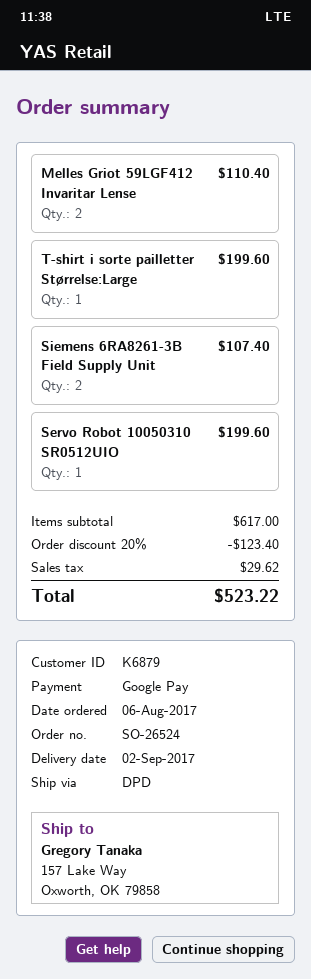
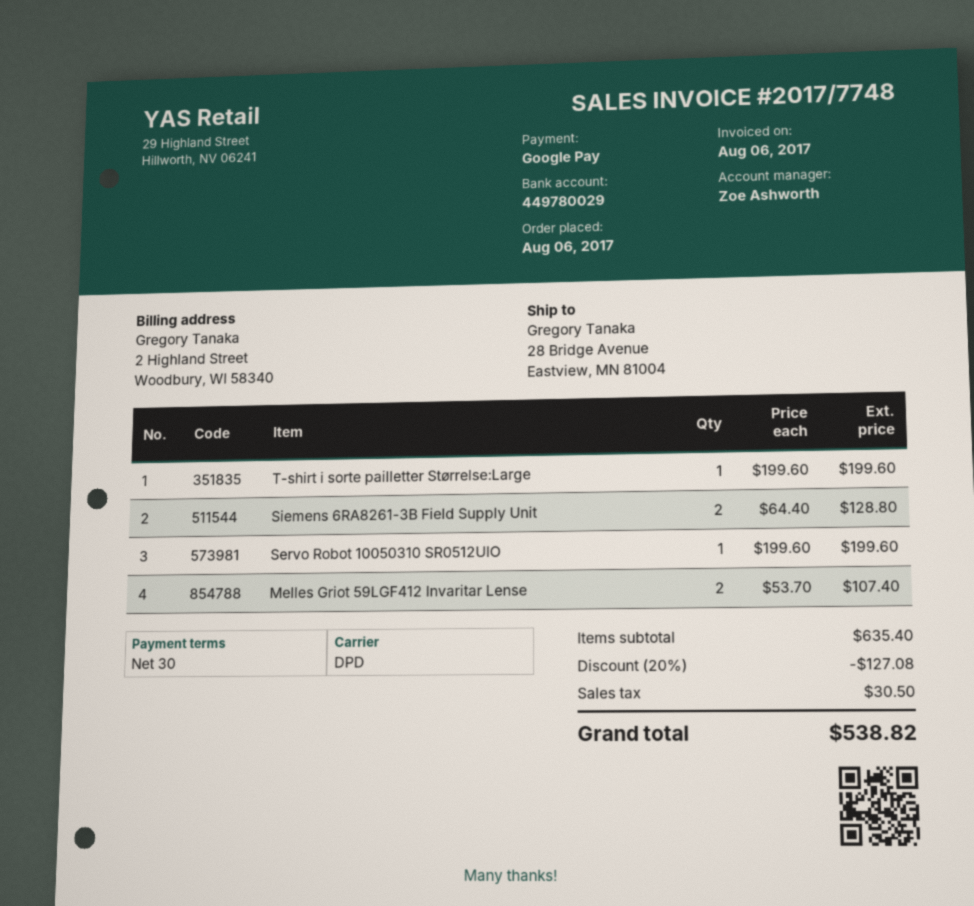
ship to: 157 Lake Way, Oxworth, OK 79858 -> 28 Bridge Avenue, Eastview, MN 81004
Melles Griot 59LGF412 Invaritar Lense: 2 for 110.40 -> 2 for 107.40
Siemens 6RA8261-3B Field Supply Unit: 2 for 107.40 -> 2 for 128.80
subtotal: 617.00 -> 635.40
discount: 20% = 123.40 -> 20% = 127.08
tax: 29.62 -> 30.50
total: 523.22 -> 538.82

